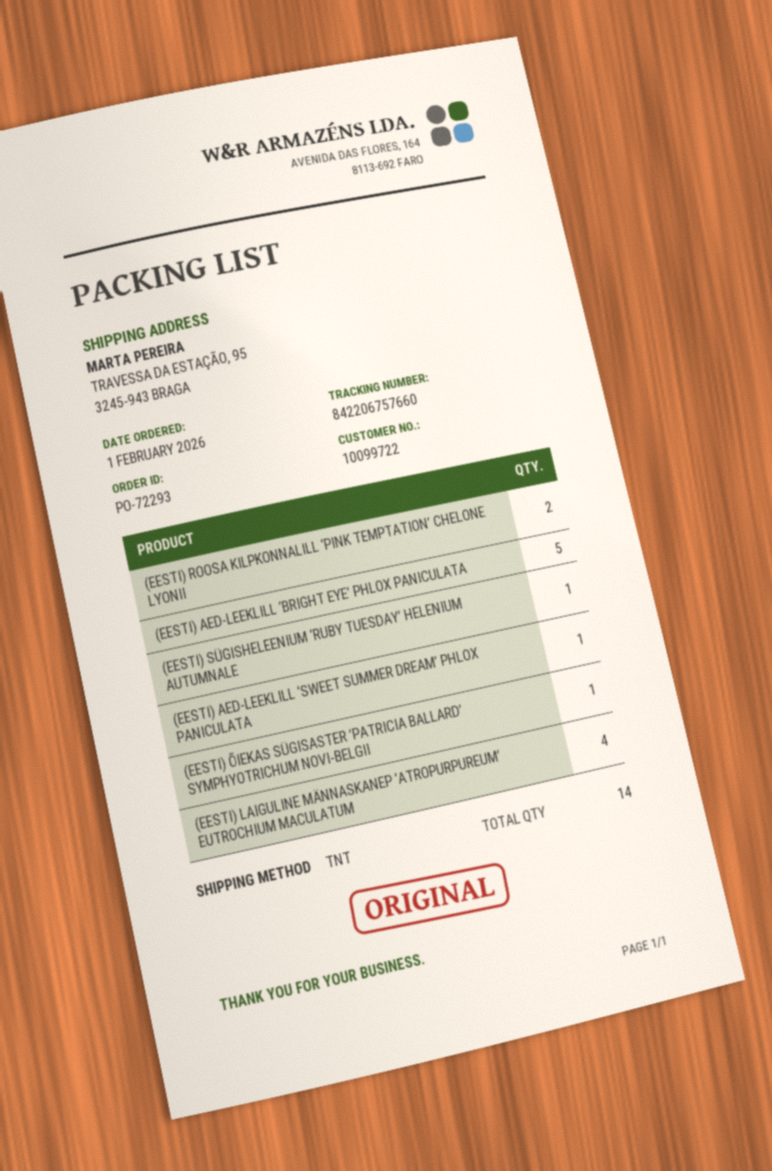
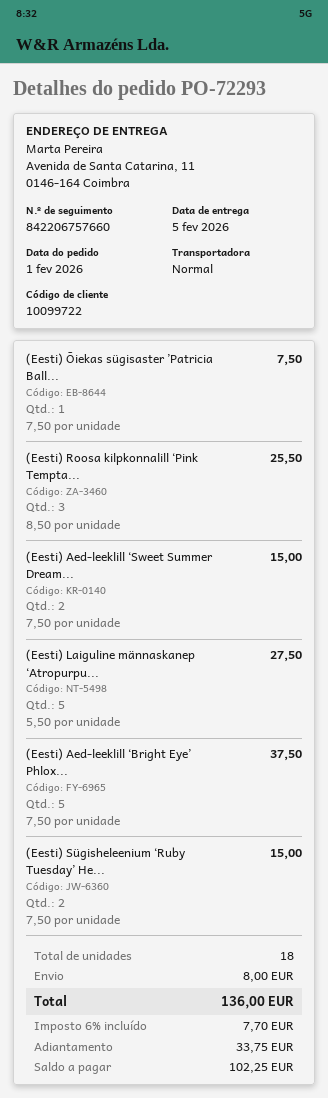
shipping method: TNT -> standard
ship to: TRAVESSA DA ESTAÇÃO, 95, 3245-943 BRAGA -> Avenida de Santa Catarina, 11, 0146-164 Coimbra
(EESTI) ROOSA KILPKONNALILL ‘PINK TEMPTATION’ CHELONE LYONII: 2 -> 3
(EESTI) SÜGISHELEENIUM ‘RUBY TUESDAY’ HELENIUM AUTUMNALE: 1 -> 2
(EESTI) AED-LEEKLILL ‘SWEET SUMMER DREAM’ PHLOX PANICULATA: 1 -> 2
(EESTI) LAIGULINE MÄNNASKANEP ‘ATROPURPUREUM’ EUTROCHIUM MACULATUM: 4 -> 5
total quantity: 14 -> 18

